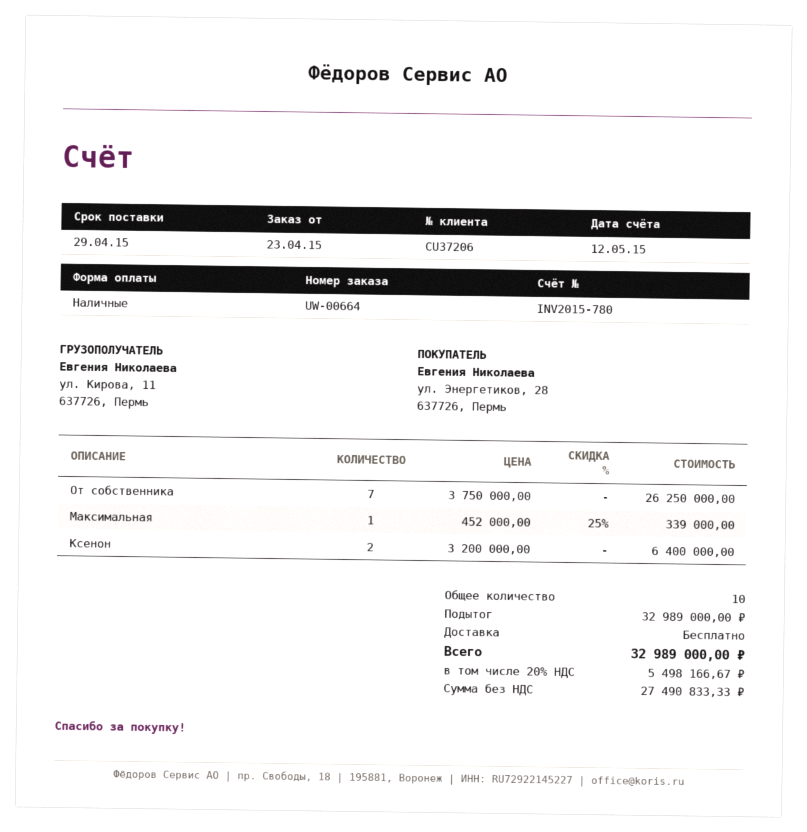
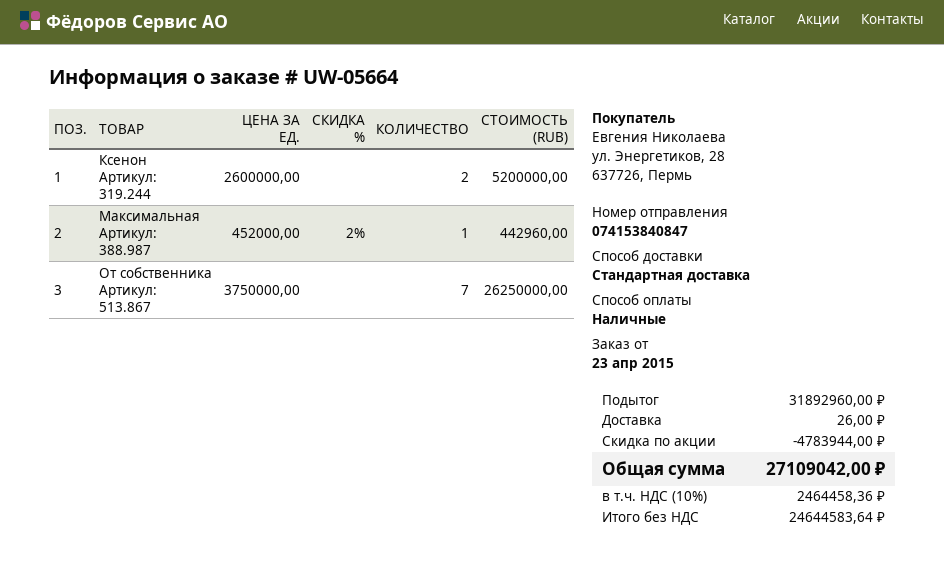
order number: UW-00664 -> UW-05664
Максимальная: 1 x 452000.00 - 25% = 339000.00 -> 1 x 452000.00 - 2% = 442960.00
Ксенон: 2 x 3200000.00 = 6400000.00 -> 2 x 2600000.00 = 5200000.00
subtotal: 32989000.00 -> 31892960.00
discount: none -> 4783944.00
shipping: 0.00 -> 26.00
net: 27490833.33 -> 24644583.64
tax: 20% = 5498166.67 -> 10% = 2464458.36
total: 32989000.00 -> 27109042.00

